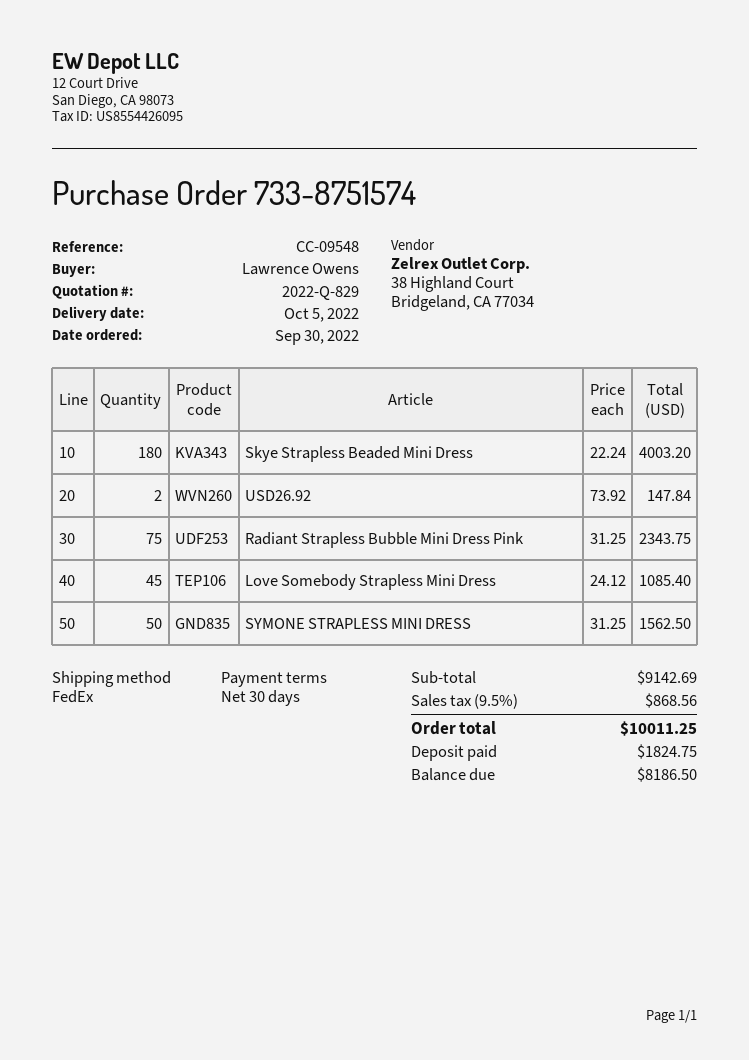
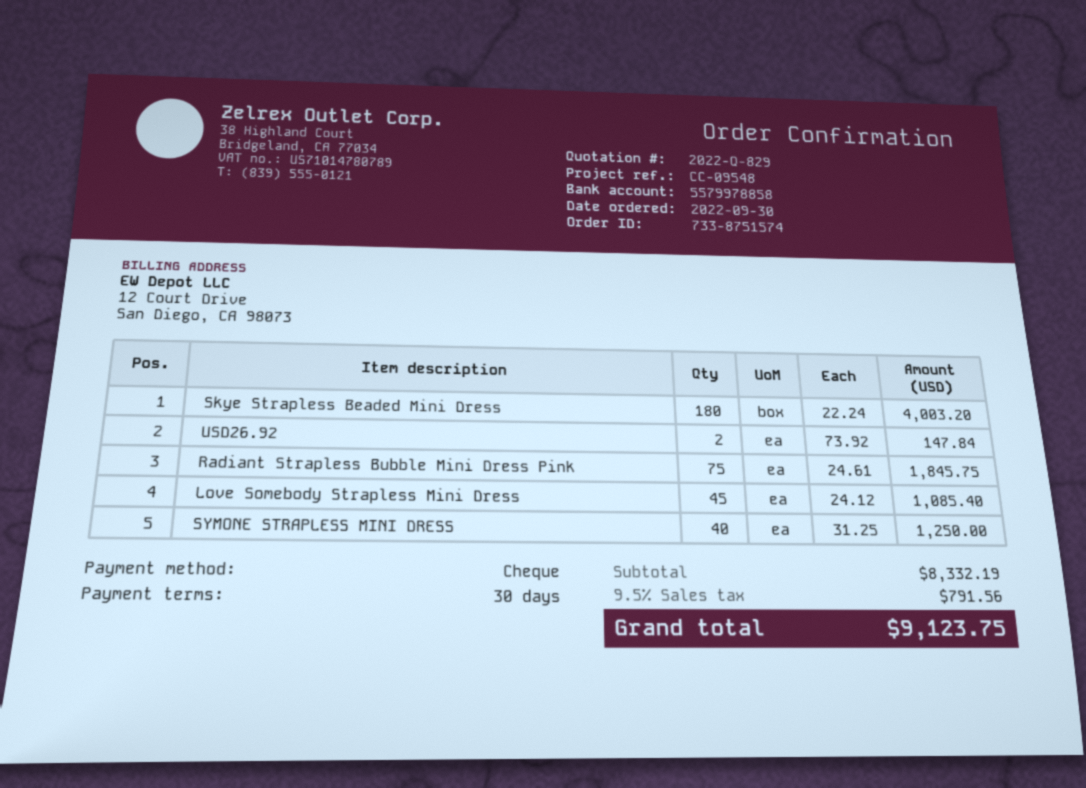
Radiant Strapless Bubble Mini Dress Pink: 75 x 31.25 = 2343.75 -> 75 x 24.61 = 1845.75
SYMONE STRAPLESS MINI DRESS: 50 x 31.25 = 1562.50 -> 40 x 31.25 = 1250.00
subtotal: 9142.69 -> 8332.19
tax: 9.5% = 868.56 -> 9.5% = 791.56
total: 10011.25 -> 9123.75

